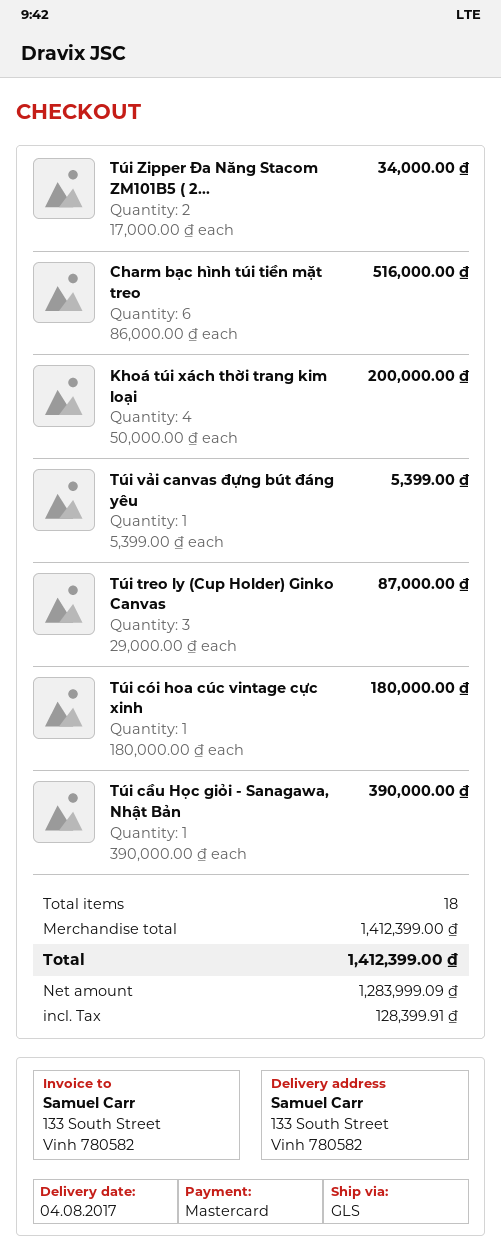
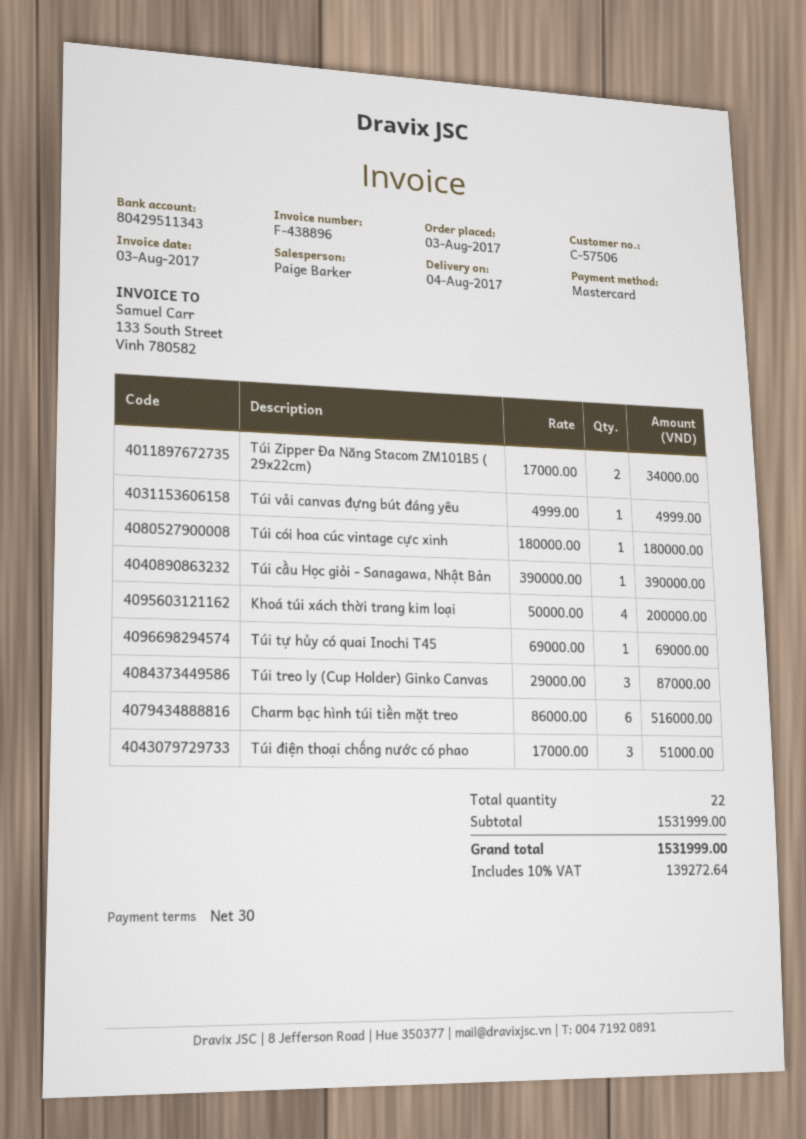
Túi vải canvas đựng bút đáng yêu: 1 x 5399.00 = 5399.00 -> 1 x 4999.00 = 4999.00
Túi tự hủy có quai Inochi T45: none -> 1 x 69000.00 = 69000.00
Túi điện thoại chống nước có phao: none -> 3 x 17000.00 = 51000.00
total quantity: 18 -> 22
subtotal: 1412399.00 -> 1531999.00
tax: 128399.91 -> 139272.64
total: 1412399.00 -> 1531999.00

